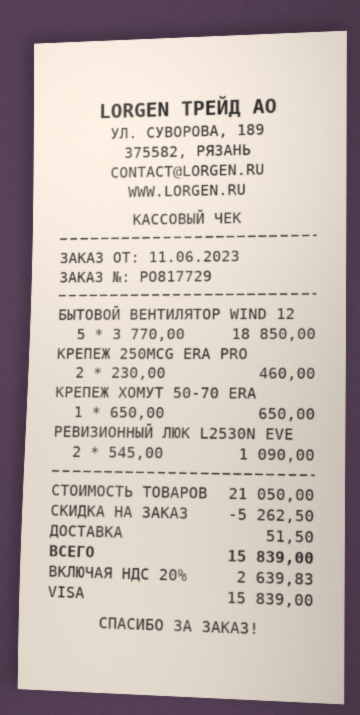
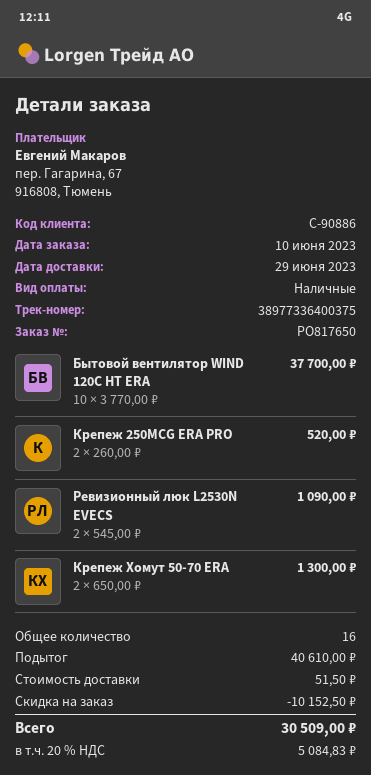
order number: PO817729 -> PO817650
order date: 2023-06-11 -> 2023-06-10
payment method: Visa -> cash
БЫТОВОЙ ВЕНТИЛЯТОР WIND 12: 5 x 3770.00 = 18850.00 -> 10 x 3770.00 = 37700.00
КРЕПЕЖ 250MCG ERA PRO: 2 x 230.00 = 460.00 -> 2 x 260.00 = 520.00
КРЕПЕЖ ХОМУТ 50-70 ERA: 1 x 650.00 = 650.00 -> 2 x 650.00 = 1300.00
subtotal: 21050.00 -> 40610.00
discount: 5262.50 -> 10152.50
tax: 20% = 2639.83 -> 20% = 5084.83
total: 15839.00 -> 30509.00

